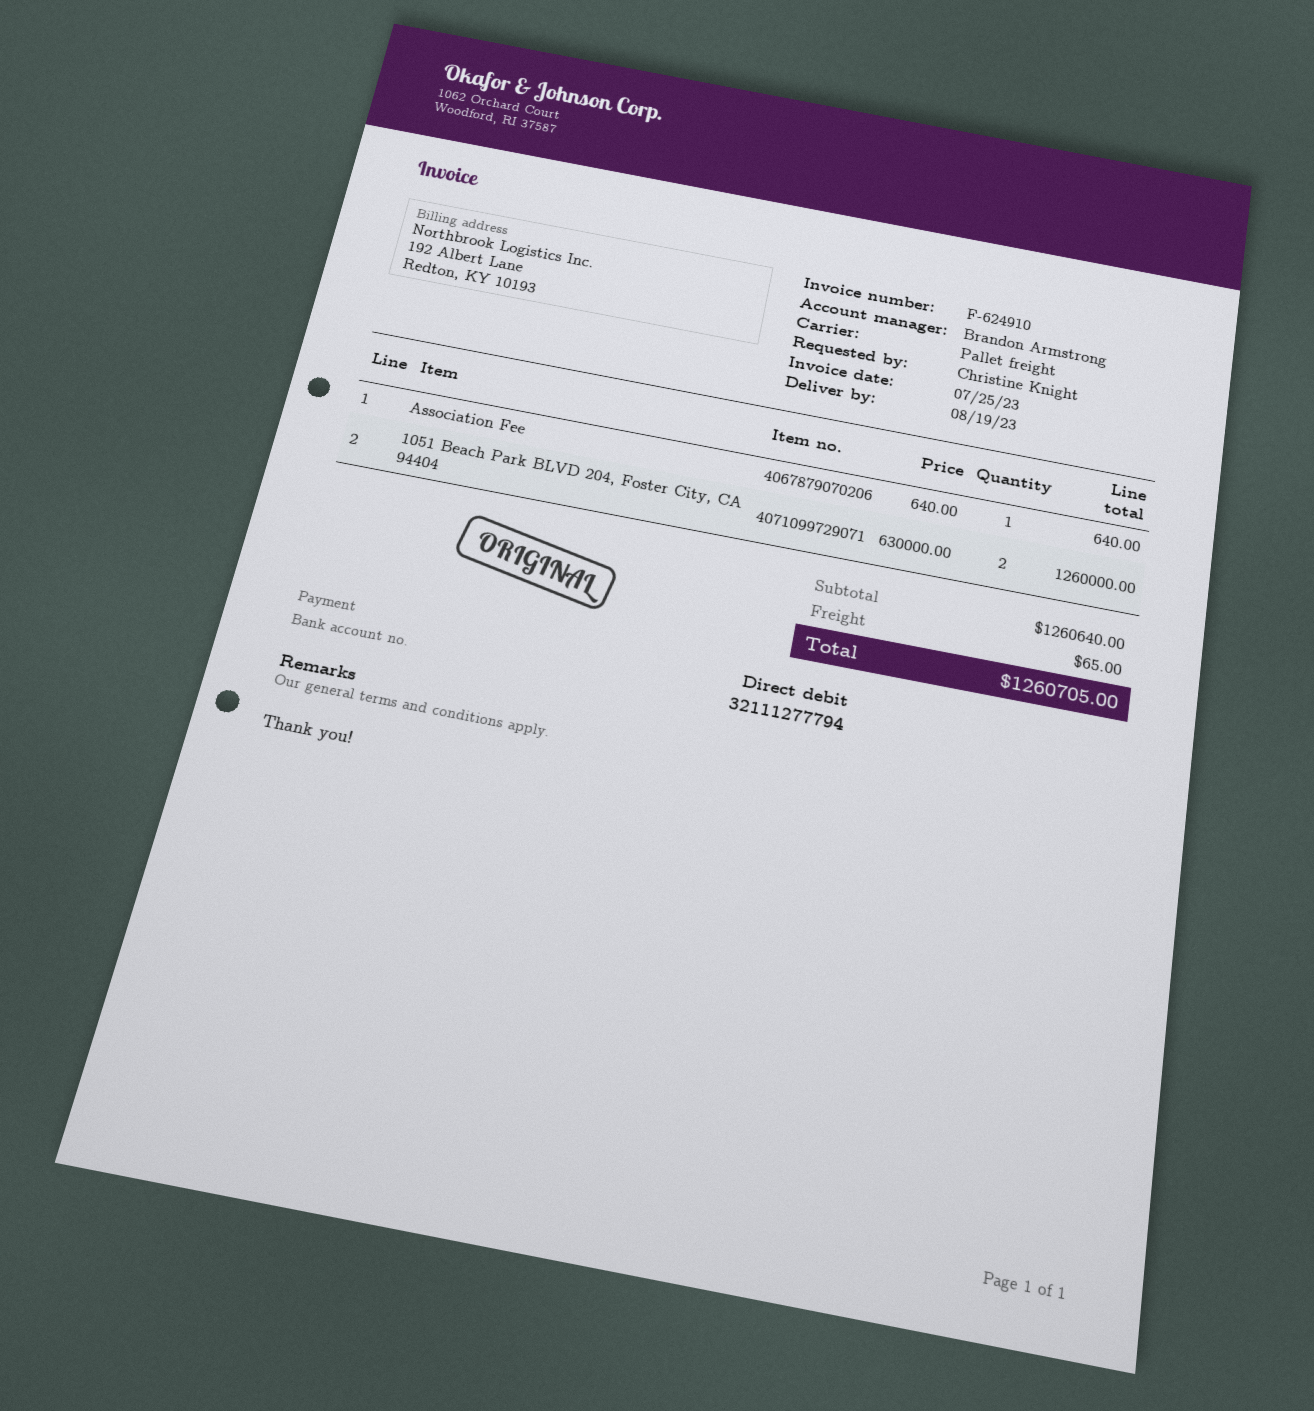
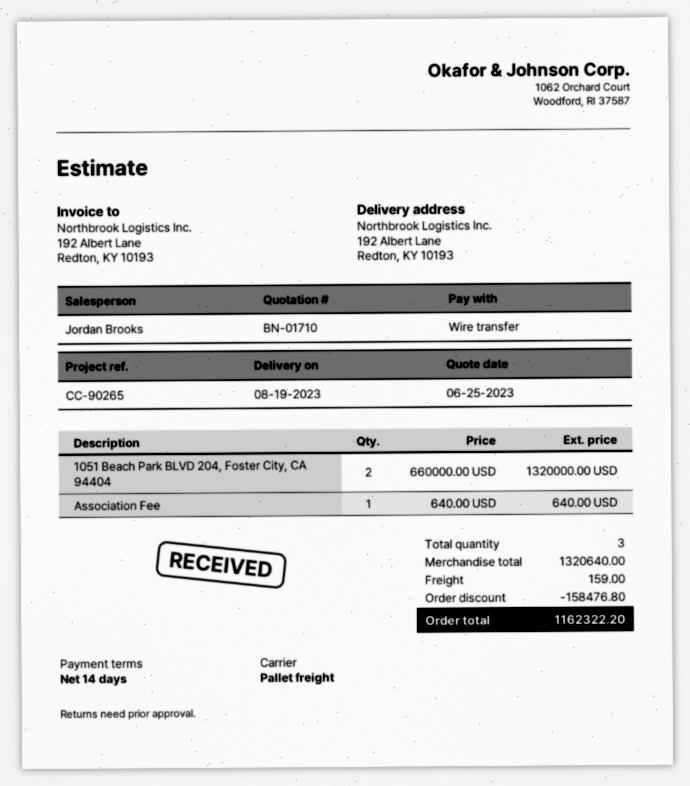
sales rep: Brandon Armstrong -> Jordan Brooks
payment method: direct debit -> bank transfer
1051 Beach Park BLVD 204, Foster City, CA 94404: 2 x 630000.00 = 1260000.00 -> 2 x 660000.00 = 1320000.00
subtotal: 1260640.00 -> 1320640.00
discount: none -> 158476.80
shipping: 65.00 -> 159.00
total: 1260705.00 -> 1162322.20

